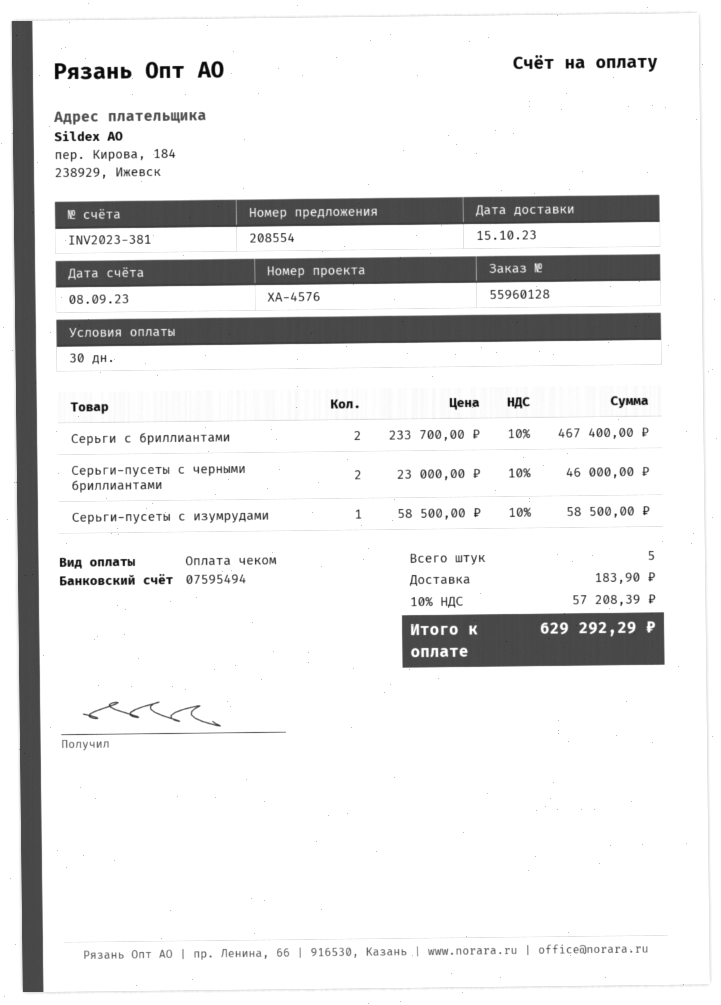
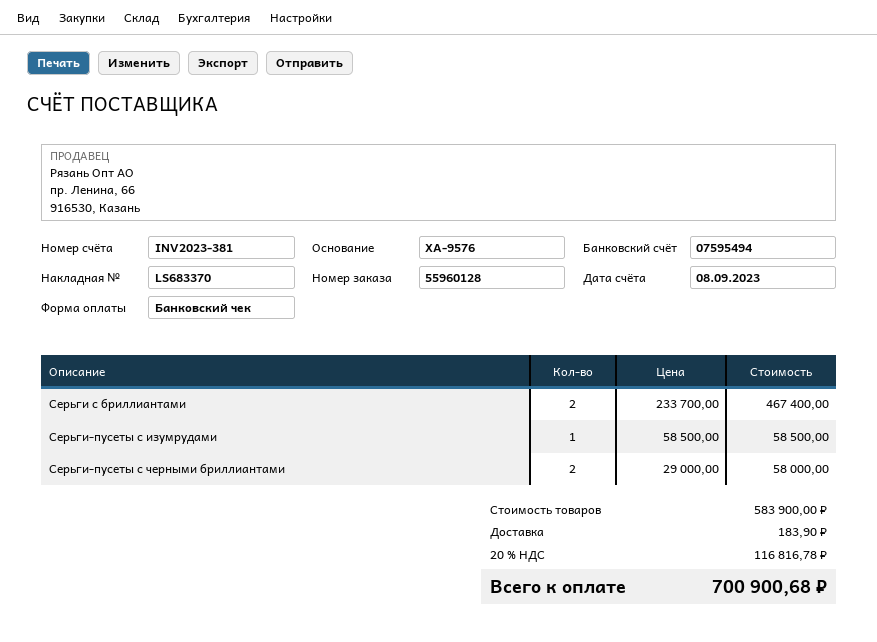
reference: XA-4576 -> XA-9576
Серьги-пусеты с черными бриллиантами: 2 x 23000.00 = 46000.00 -> 2 x 29000.00 = 58000.00
tax: 10% = 57208.39 -> 20% = 116816.78
total: 629292.29 -> 700900.68

